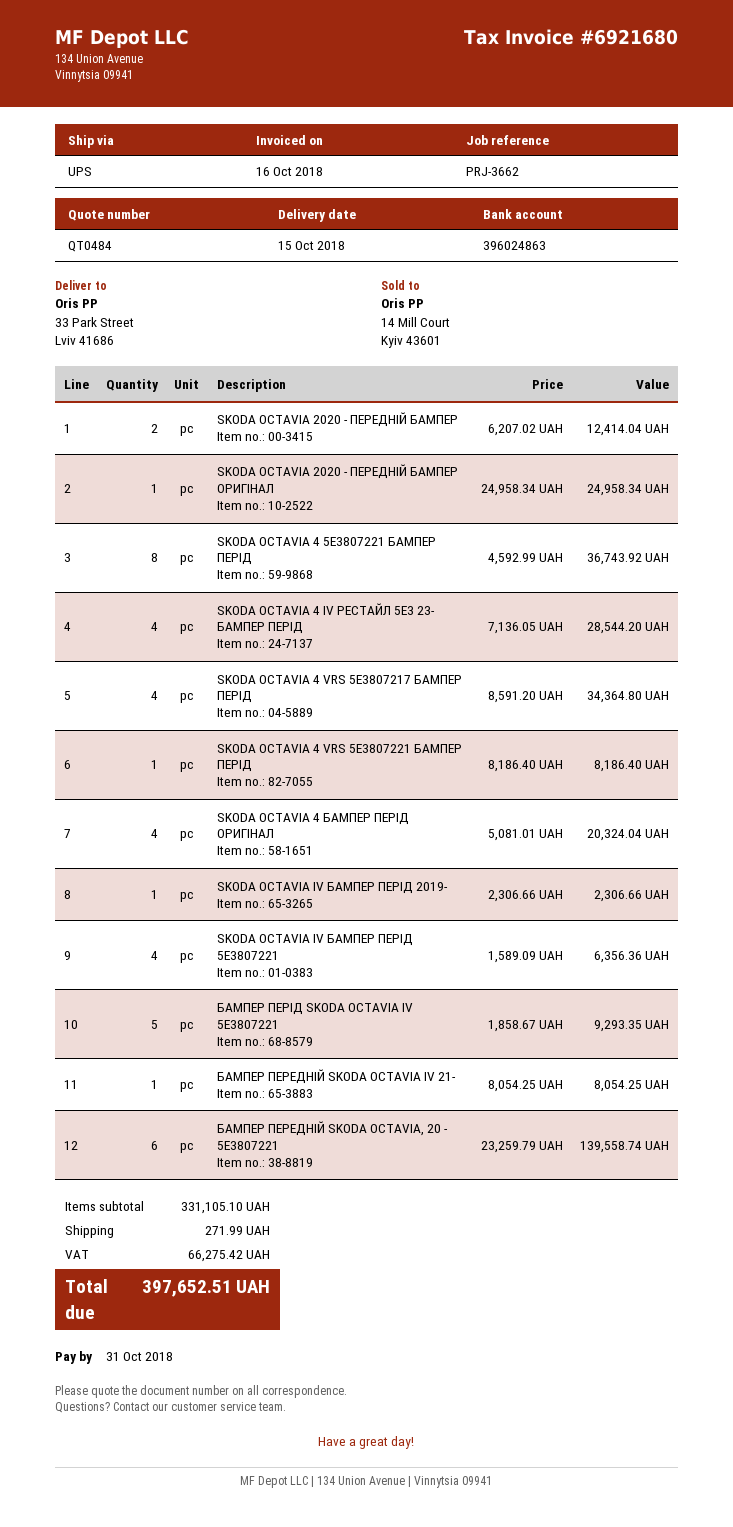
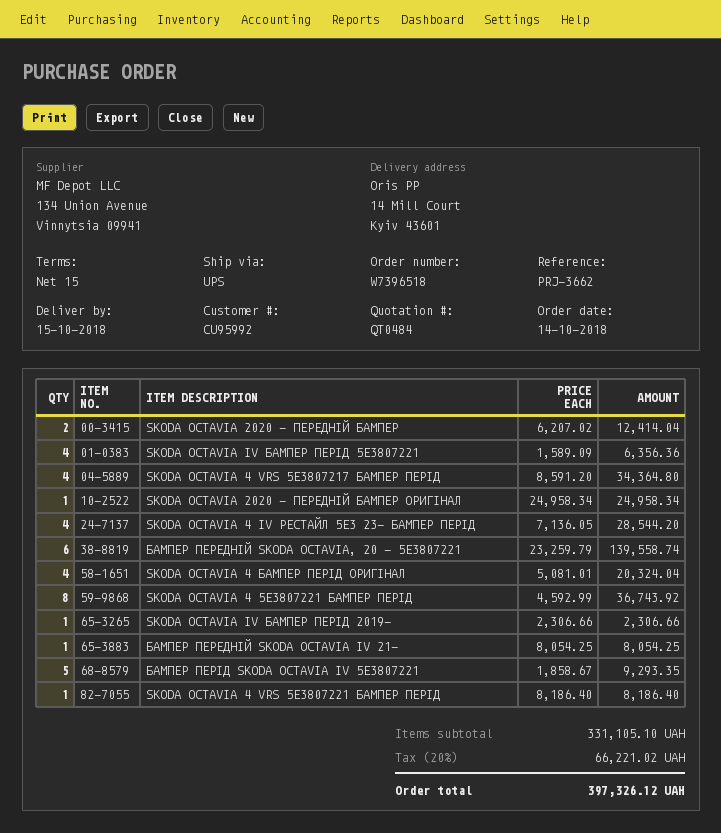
ship to: 33 Park Street, Lviv 41686 -> 14 Mill Court, Kyiv 43601
shipping: 271.99 -> none
tax: 66275.42 -> 66221.02
total: 397652.51 -> 397326.12

